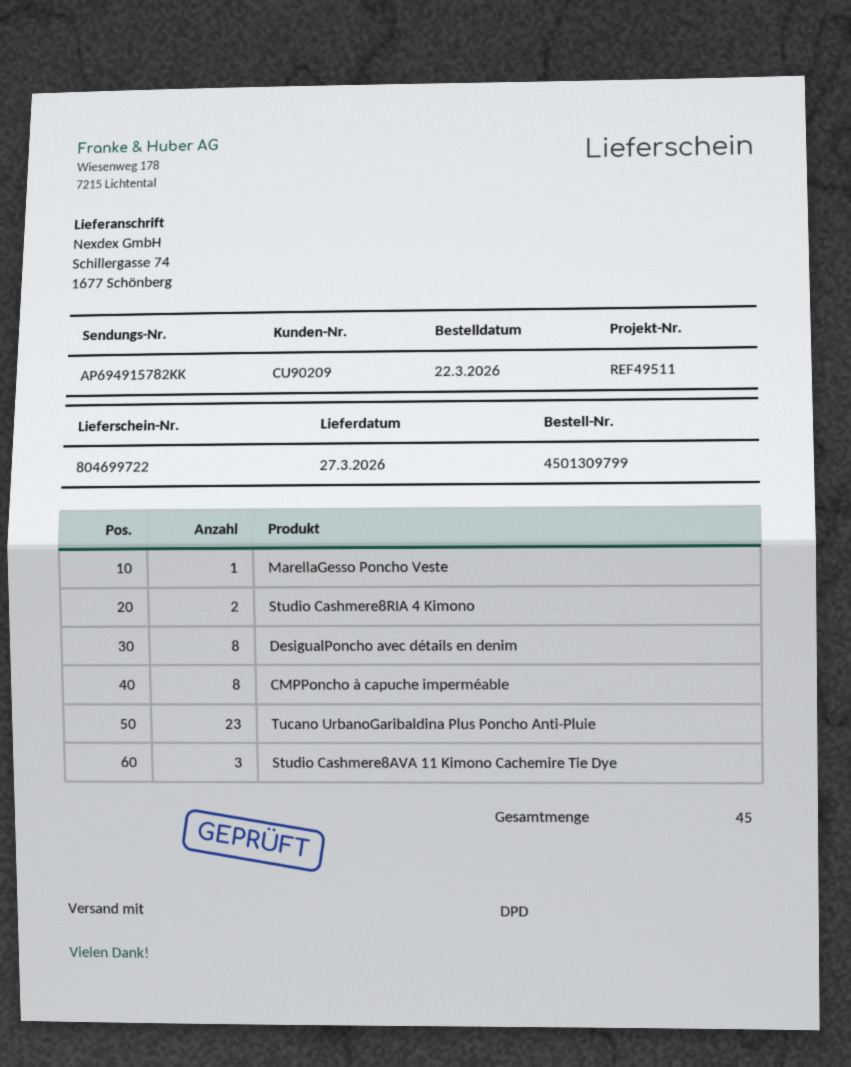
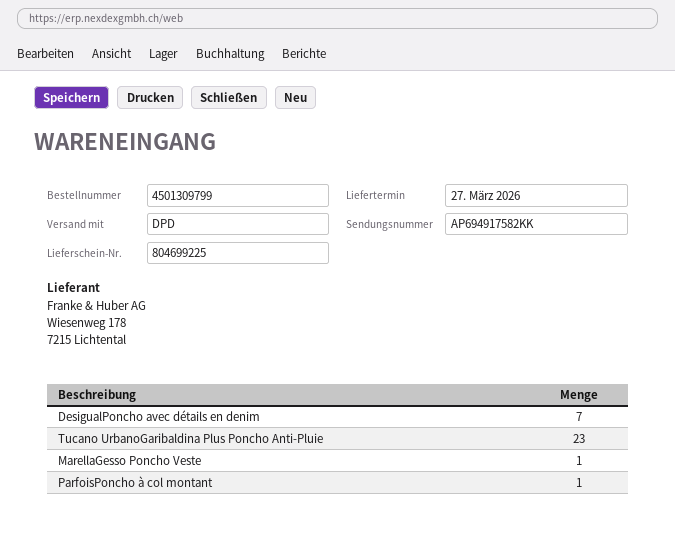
delivery note number: 804699722 -> 804699225
tracking number: AP694915782KK -> AP694917582KK
Studio Cashmere8RIA 4 Kimono: 2 -> none
DesigualPoncho avec détails en denim: 8 -> 7
CMPPoncho à capuche imperméable: 8 -> none
Studio Cashmere8AVA 11 Kimono Cachemire Tie Dye: 3 -> none
ParfoisPoncho à col montant: none -> 1

